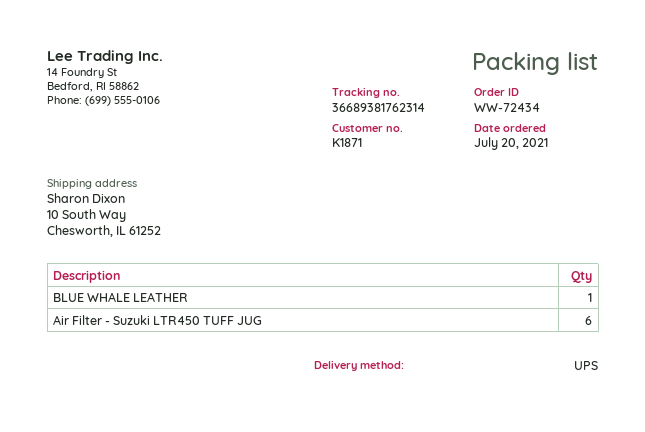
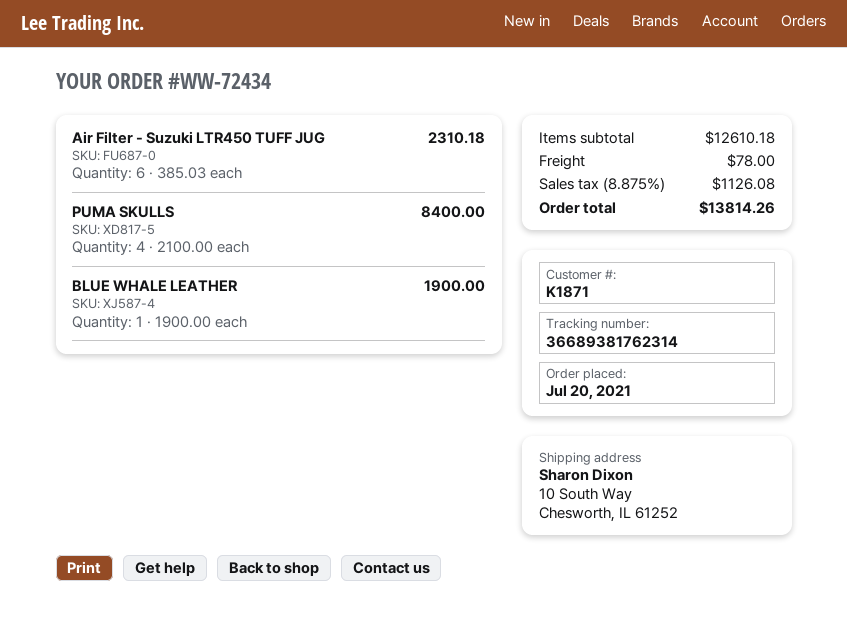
PUMA SKULLS: none -> 4

